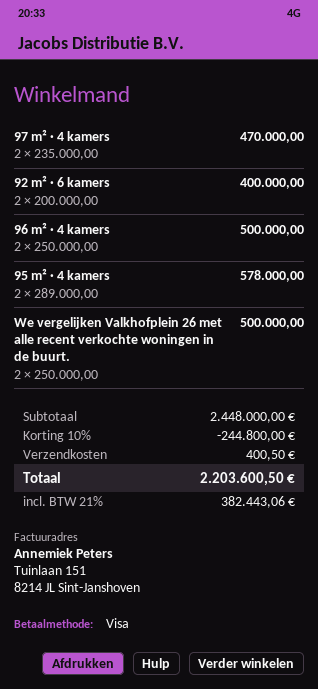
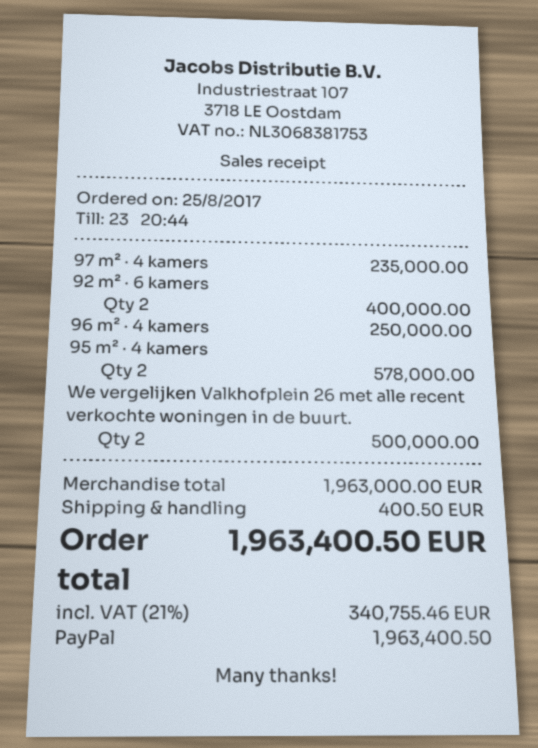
payment method: Visa -> PayPal
97 m² · 4 kamers: 2 for 470000.00 -> 1 for 235000.00
96 m² · 4 kamers: 2 for 500000.00 -> 1 for 250000.00
subtotal: 2448000.00 -> 1963000.00
discount: 10% = 244800.00 -> none
tax: 21% = 382443.06 -> 21% = 340755.46
total: 2203600.50 -> 1963400.50

